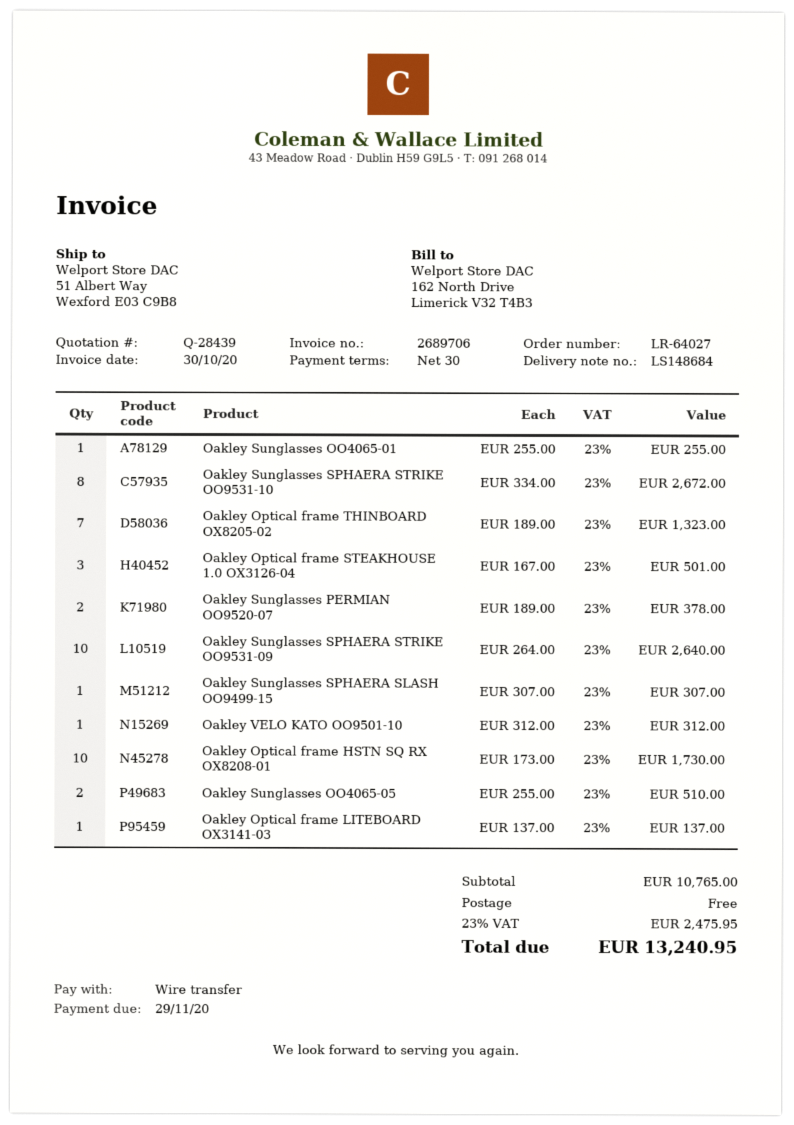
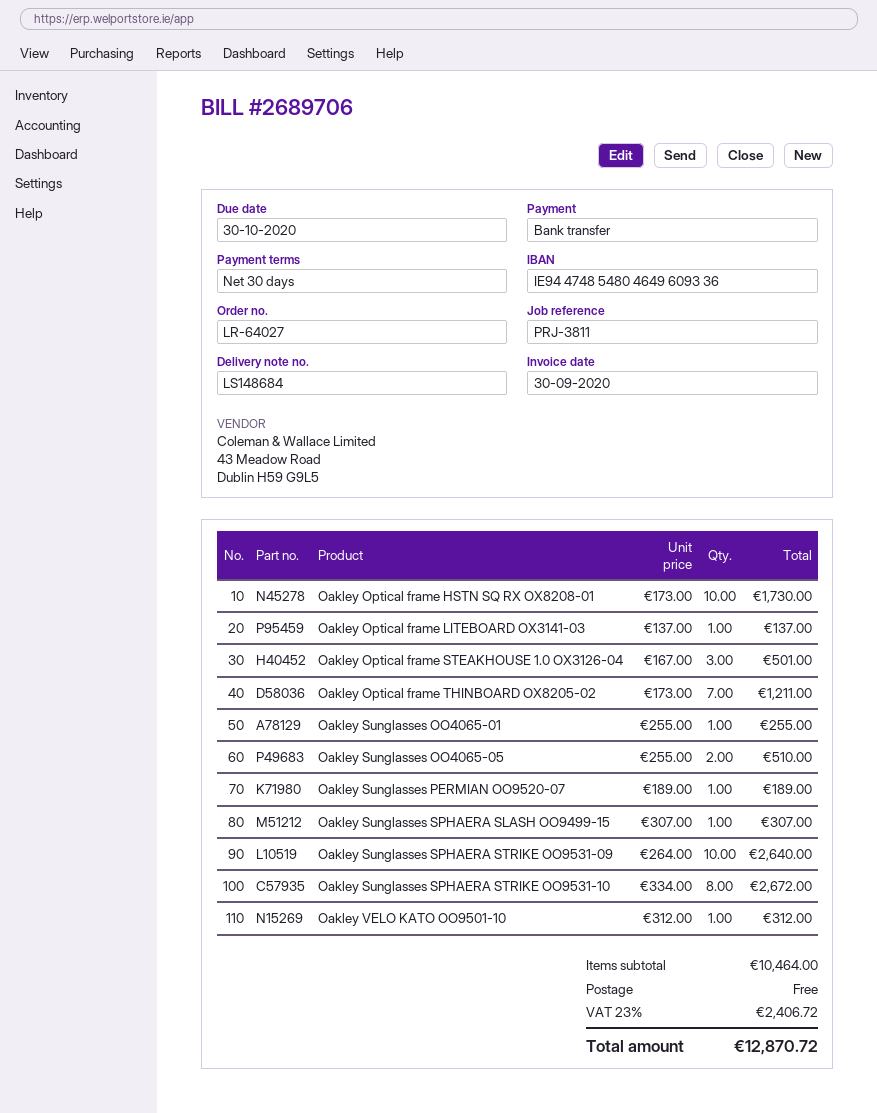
invoice date: 2020-10-30 -> 2020-09-30
due date: 2020-11-29 -> 2020-10-30
Oakley Optical frame THINBOARD OX8205-02: 7 x 189.00 = 1323.00 -> 7 x 173.00 = 1211.00
Oakley Sunglasses PERMIAN OO9520-07: 2 x 189.00 = 378.00 -> 1 x 189.00 = 189.00
subtotal: 10765.00 -> 10464.00
tax: 23% = 2475.95 -> 23% = 2406.72
total: 13240.95 -> 12870.72

